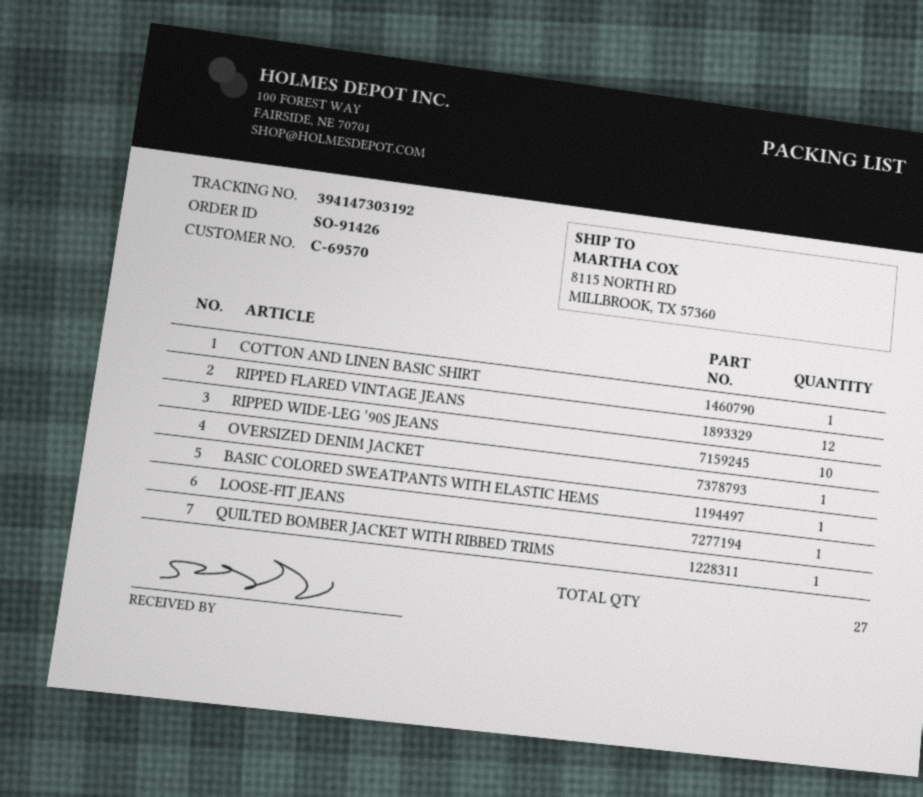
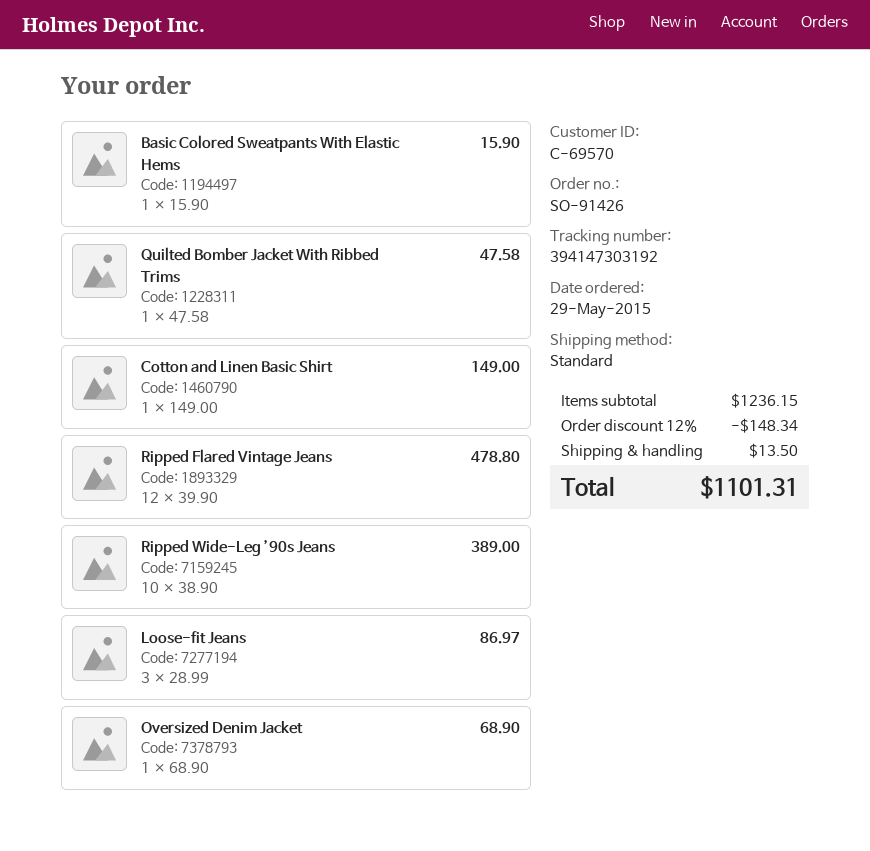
LOOSE-FIT JEANS: 1 -> 3

